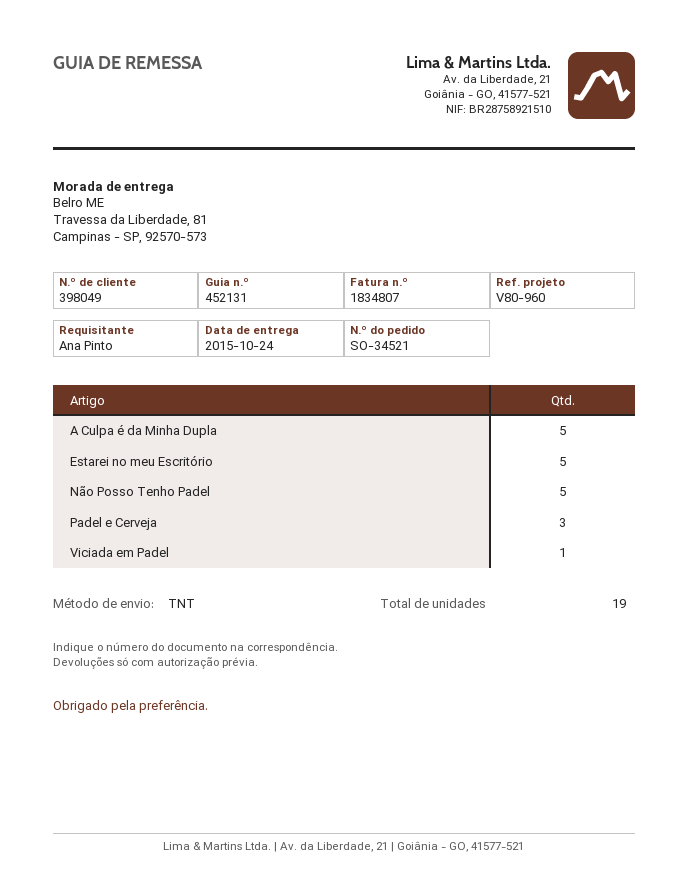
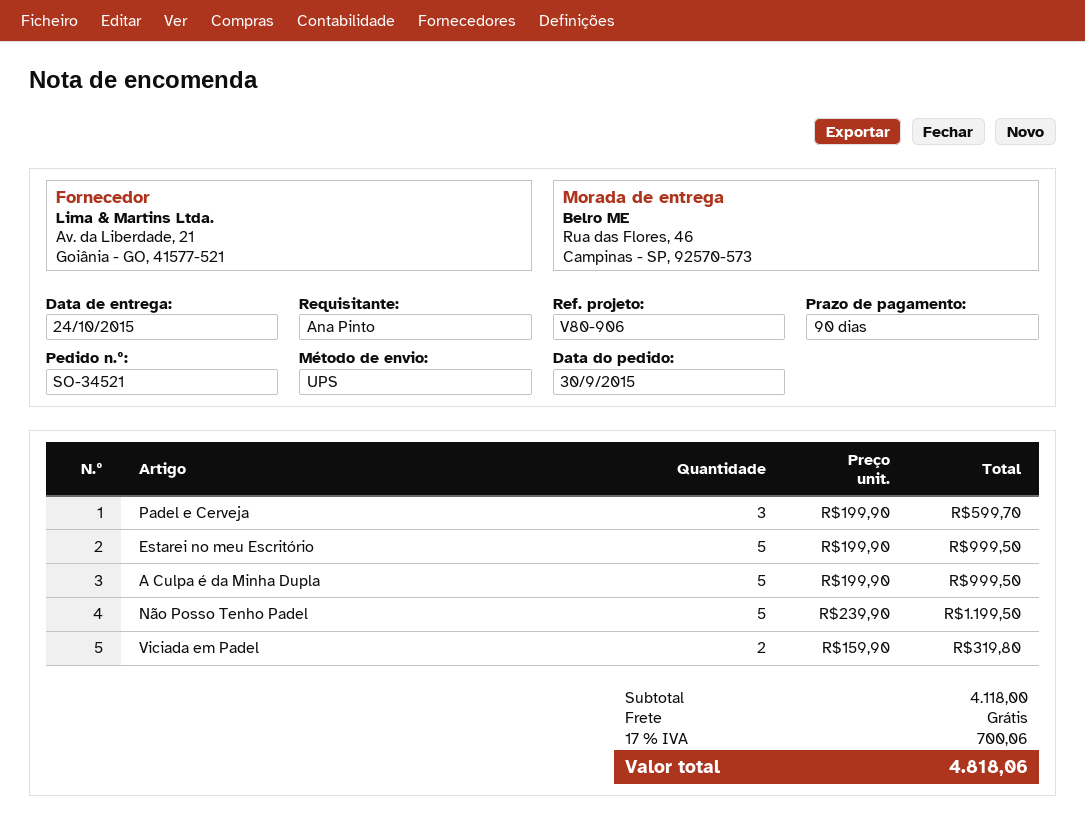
reference: V80-960 -> V80-906
shipping method: TNT -> UPS
ship to: Travessa da Liberdade, 81, Campinas - SP, 92570-573 -> Rua das Flores, 46, Campinas - SP, 92570-573
Viciada em Padel: 1 -> 2

